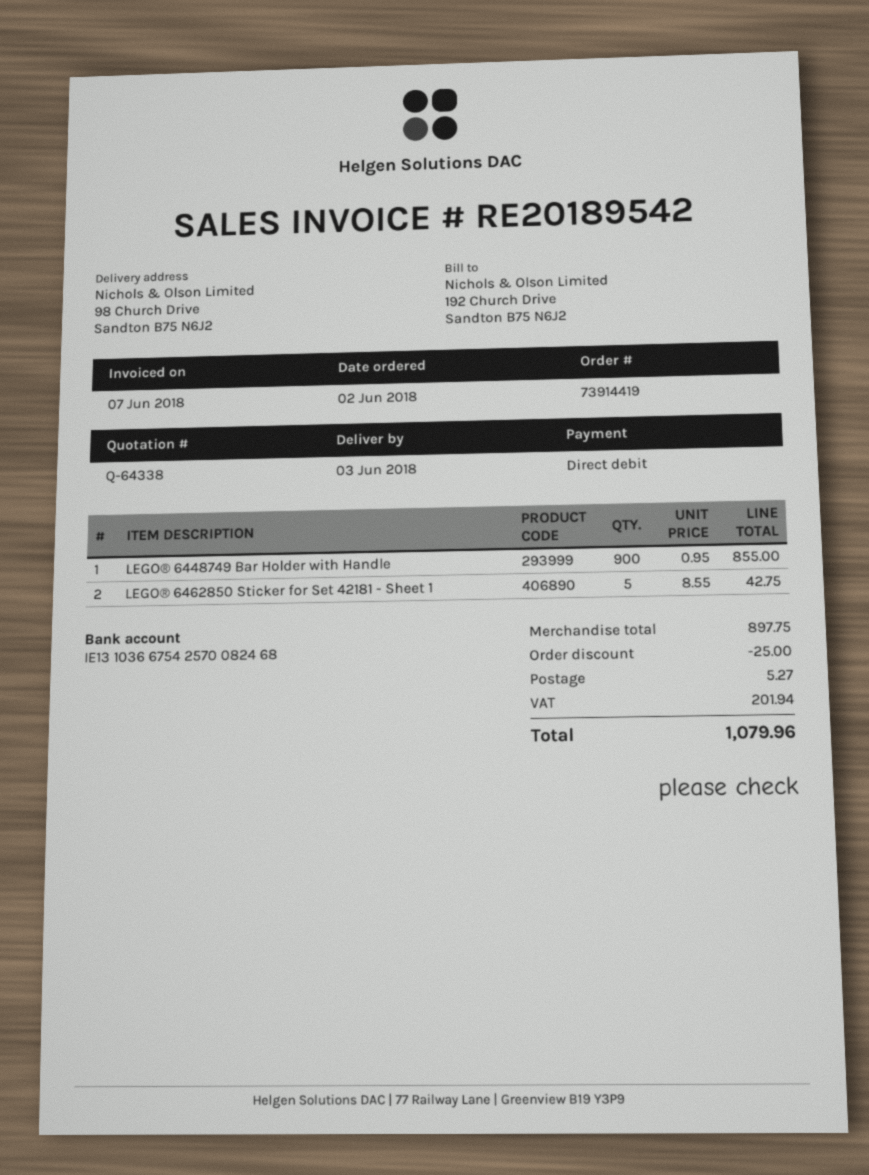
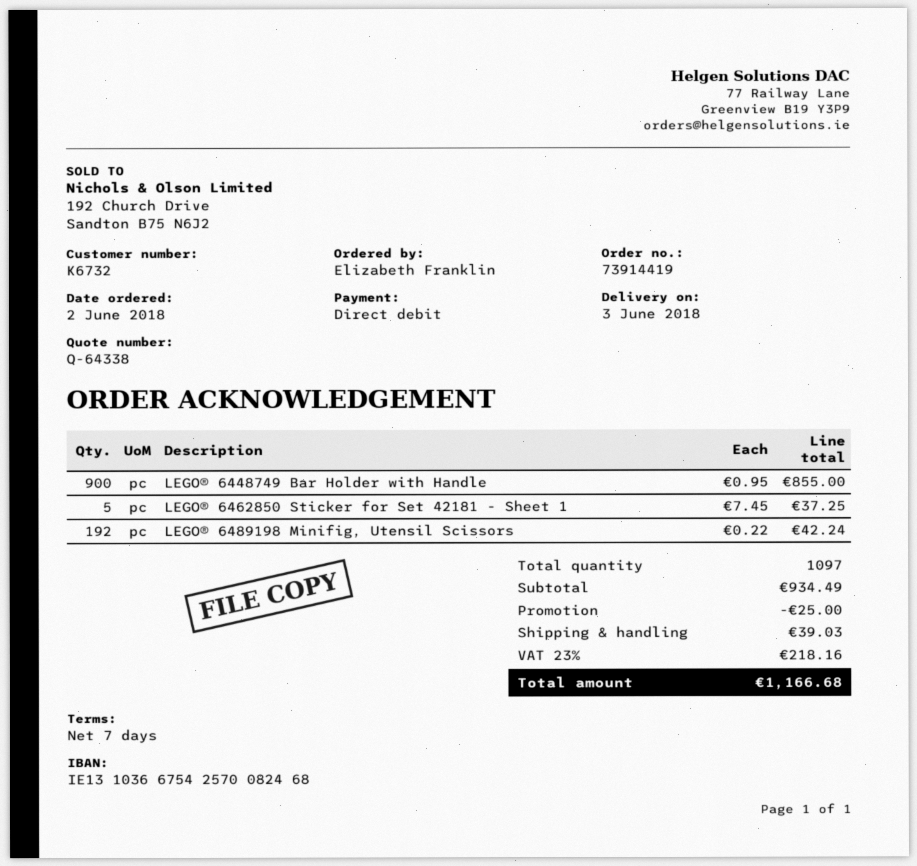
LEGO® 6462850 Sticker for Set 42181 - Sheet 1: 5 x 8.55 = 42.75 -> 5 x 7.45 = 37.25
LEGO® 6489198 Minifig, Utensil Scissors: none -> 192 x 0.22 = 42.24
subtotal: 897.75 -> 934.49
shipping: 5.27 -> 39.03
tax: 201.94 -> 218.16
total: 1079.96 -> 1166.68

